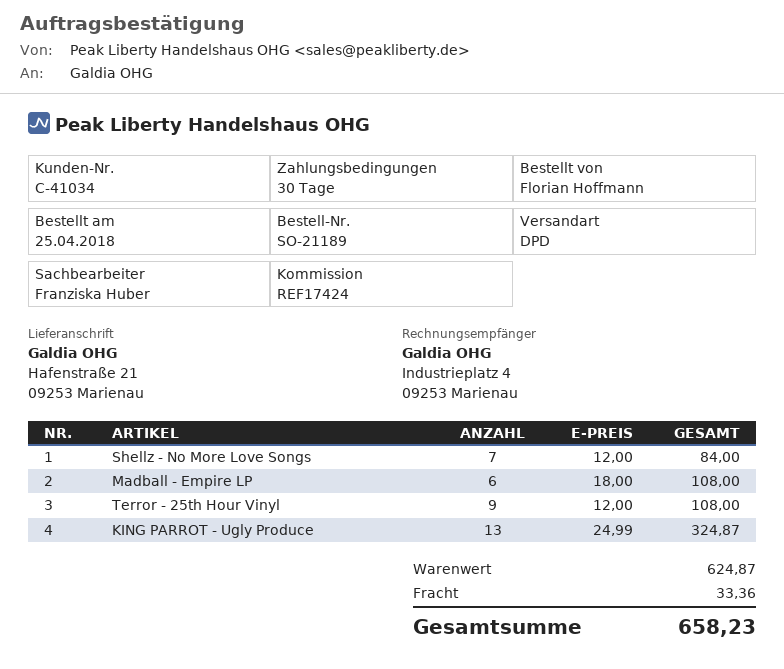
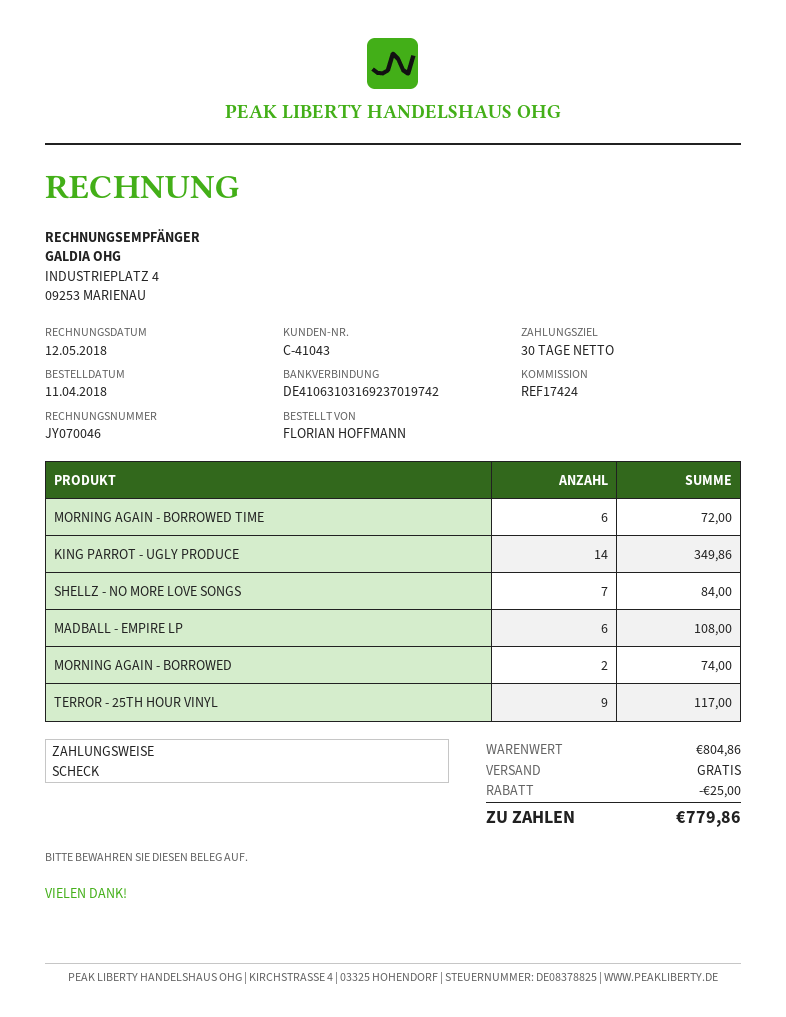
order date: 2018-04-25 -> 2018-04-11
customer number: C-41034 -> C-41043
Terror - 25th Hour Vinyl: 9 for 108.00 -> 9 for 117.00
KING PARROT - Ugly Produce: 13 for 324.87 -> 14 for 349.86
MORNING AGAIN - BORROWED TIME: none -> 6 for 72.00
MORNING AGAIN - BORROWED: none -> 2 for 74.00
subtotal: 624.87 -> 804.86
discount: none -> 25.00
shipping: 33.36 -> 0.00
total: 658.23 -> 779.86

